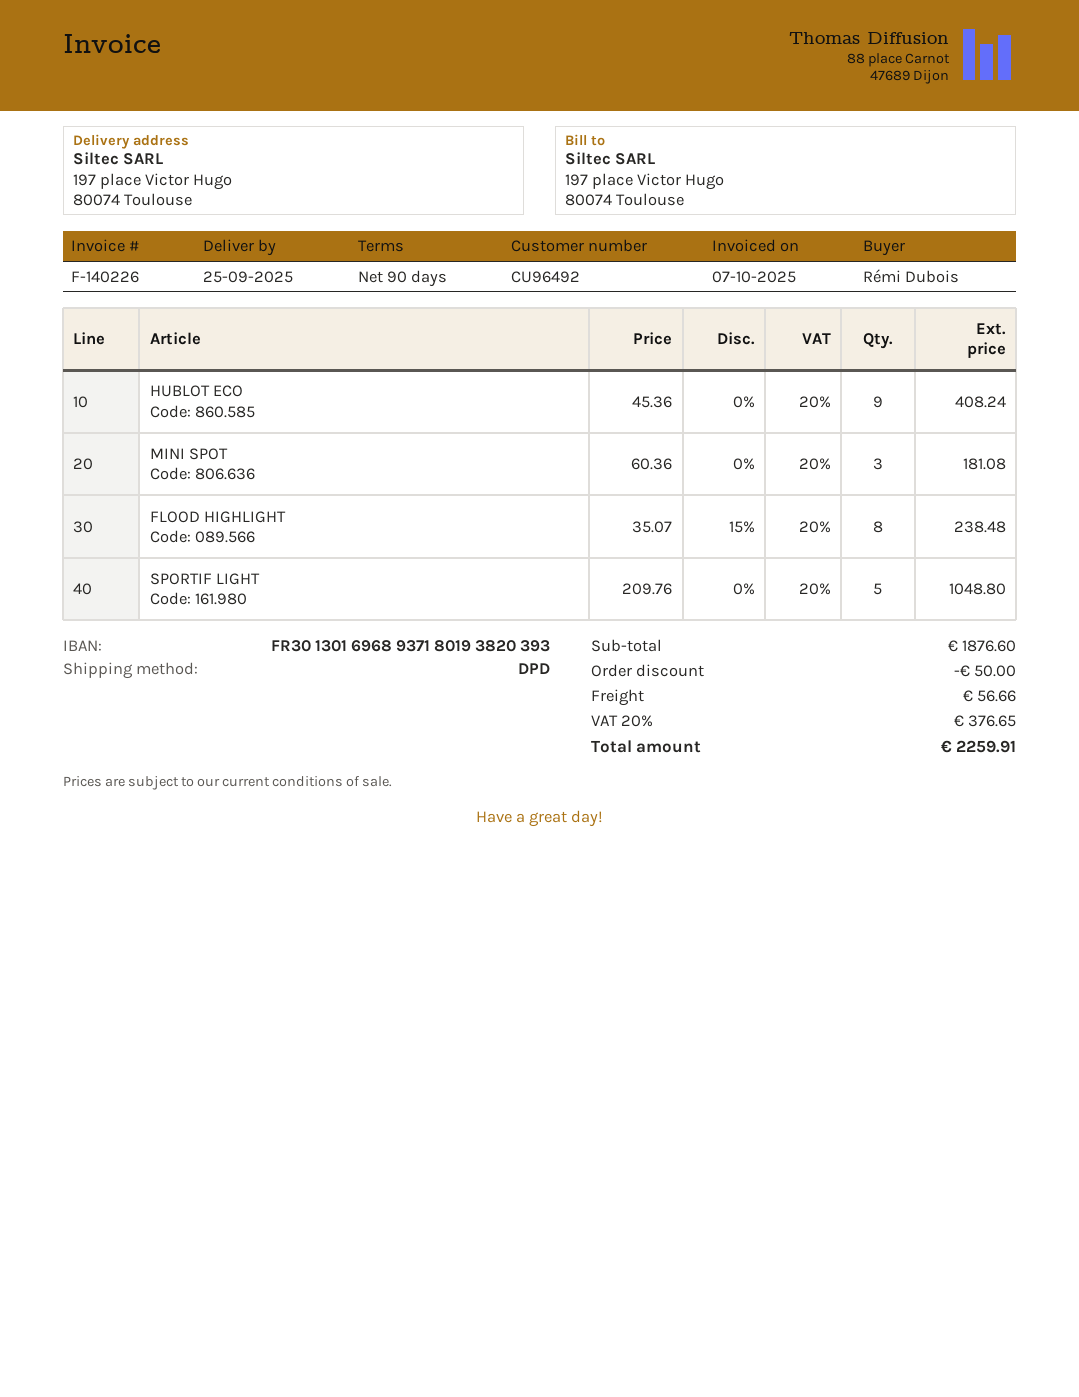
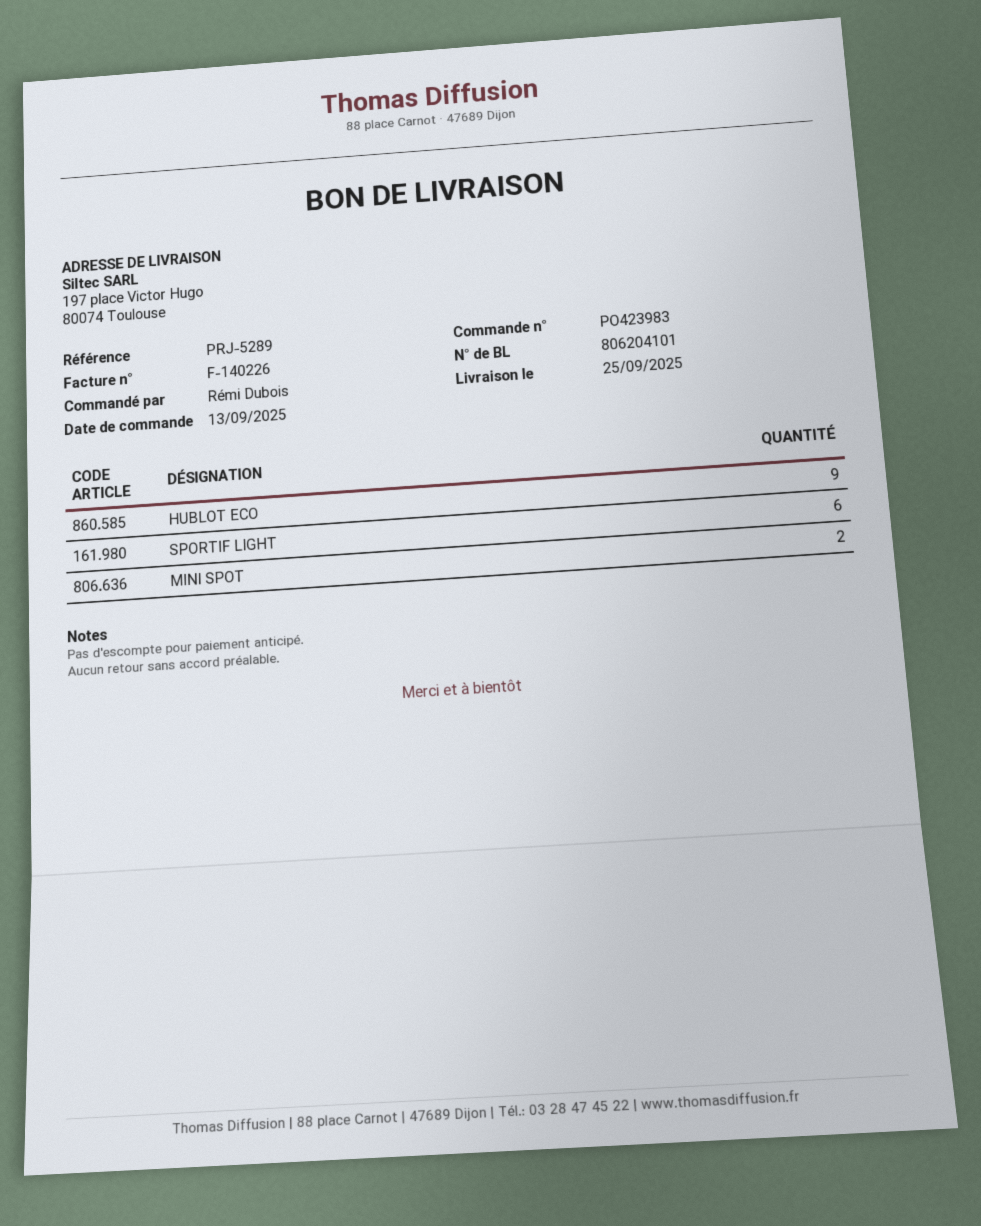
MINI SPOT: 3 -> 2
FLOOD HIGHLIGHT: 8 -> none
SPORTIF LIGHT: 5 -> 6

